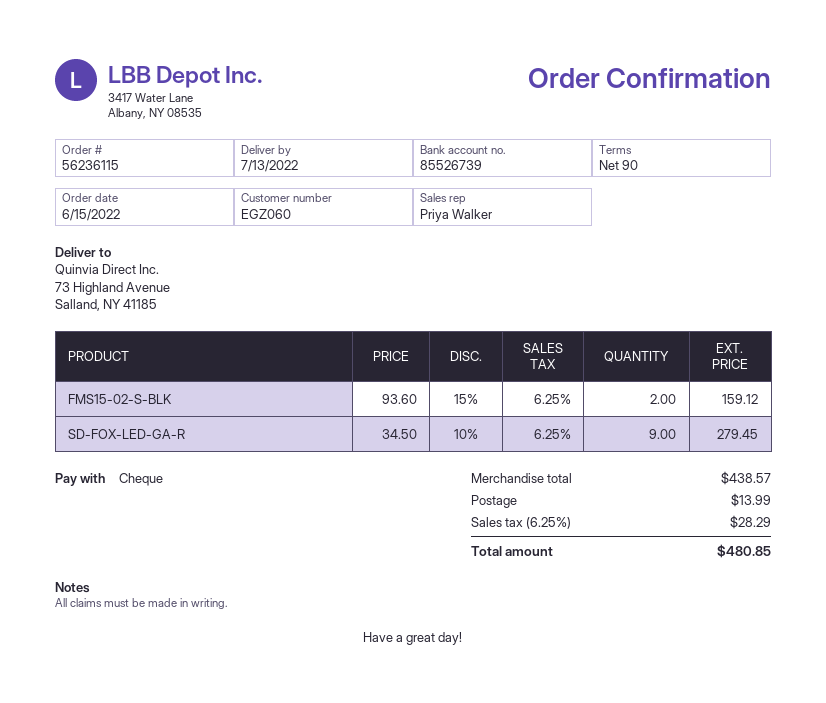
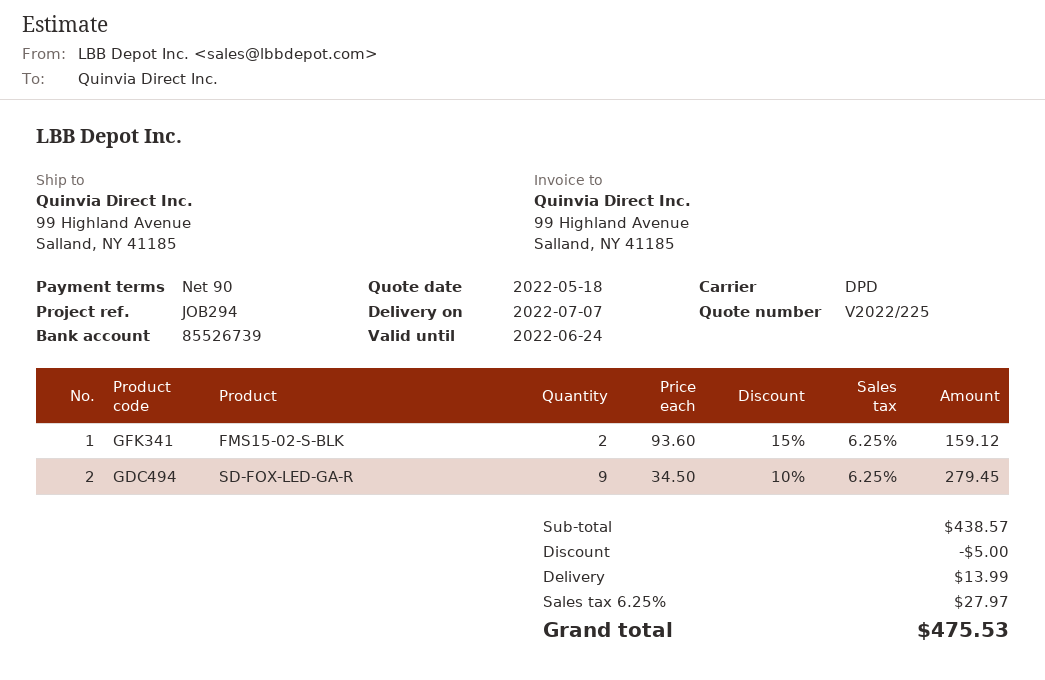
delivery date: 2022-07-13 -> 2022-07-07
ship to: 73 Highland Avenue, Salland, NY 41185 -> 99 Highland Avenue, Salland, NY 41185
discount: none -> 5.00
tax: 6.25% = 28.29 -> 6.25% = 27.97
total: 480.85 -> 475.53

